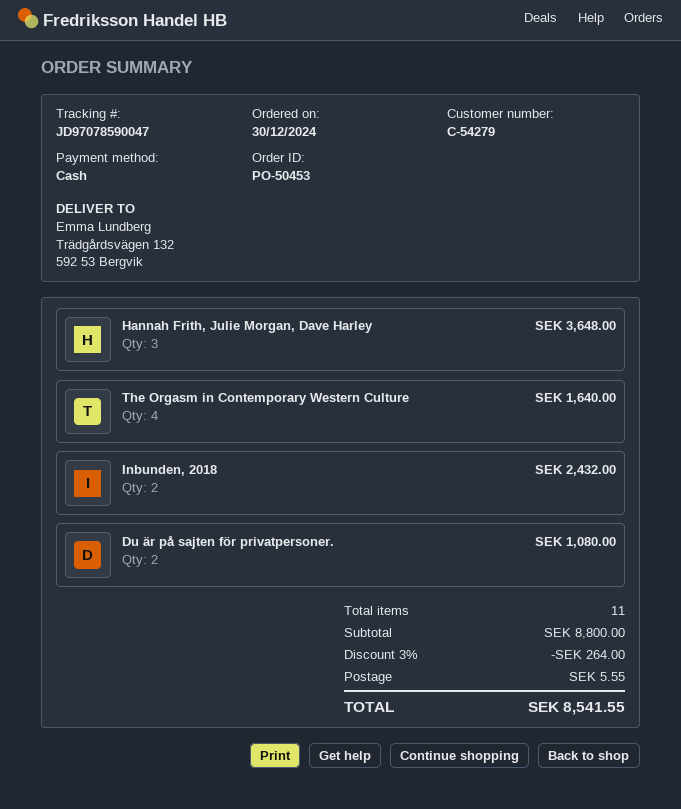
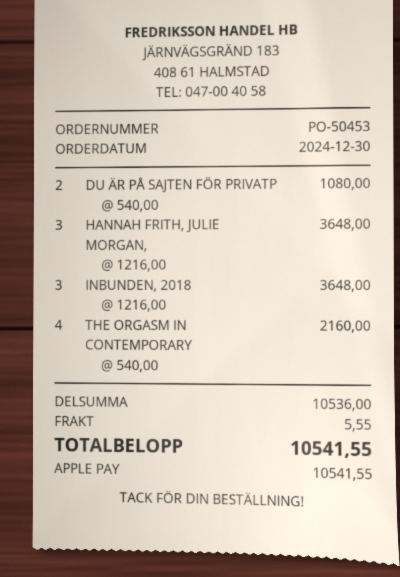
payment method: cash -> Apple Pay
The Orgasm in Contemporary Western Culture: 4 for 1640.00 -> 4 for 2160.00
Inbunden, 2018: 2 for 2432.00 -> 3 for 3648.00
subtotal: 8800.00 -> 10536.00
discount: 3% = 264.00 -> none
total: 8541.55 -> 10541.55

